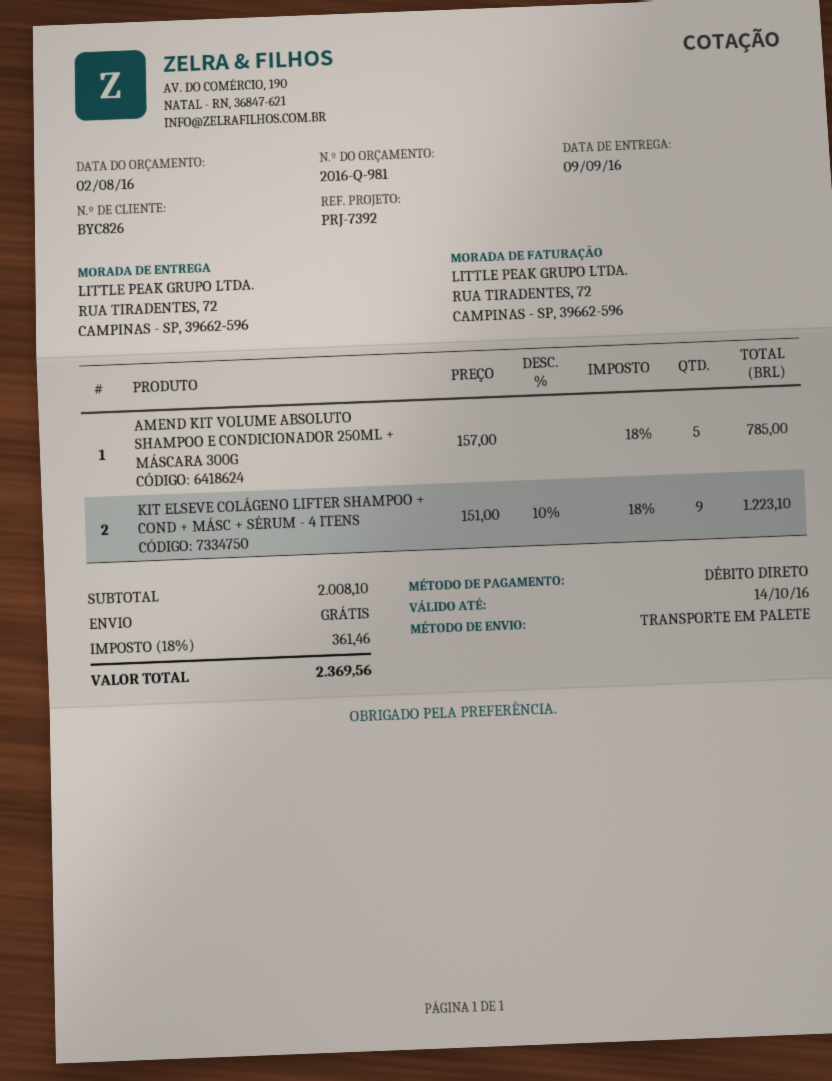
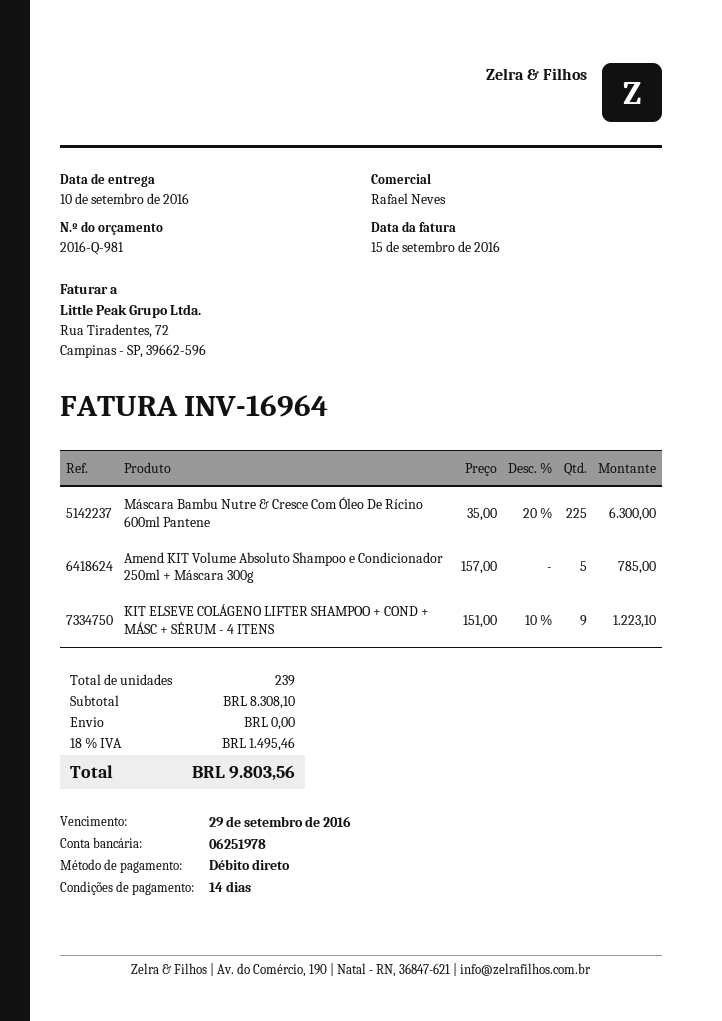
delivery date: 2016-09-09 -> 2016-09-10
Máscara Bambu Nutre & Cresce Com Óleo De Rícino 600ml Pantene: none -> 225 x 35.00 - 20% = 6300.00
subtotal: 2008.10 -> 8308.10
tax: 18% = 361.46 -> 18% = 1495.46
total: 2369.56 -> 9803.56

